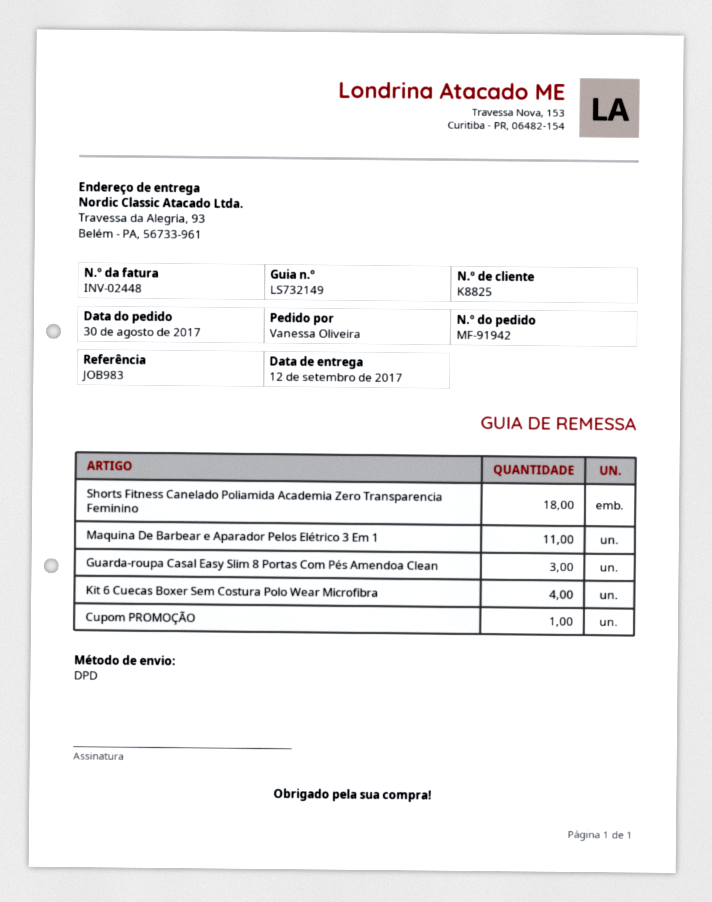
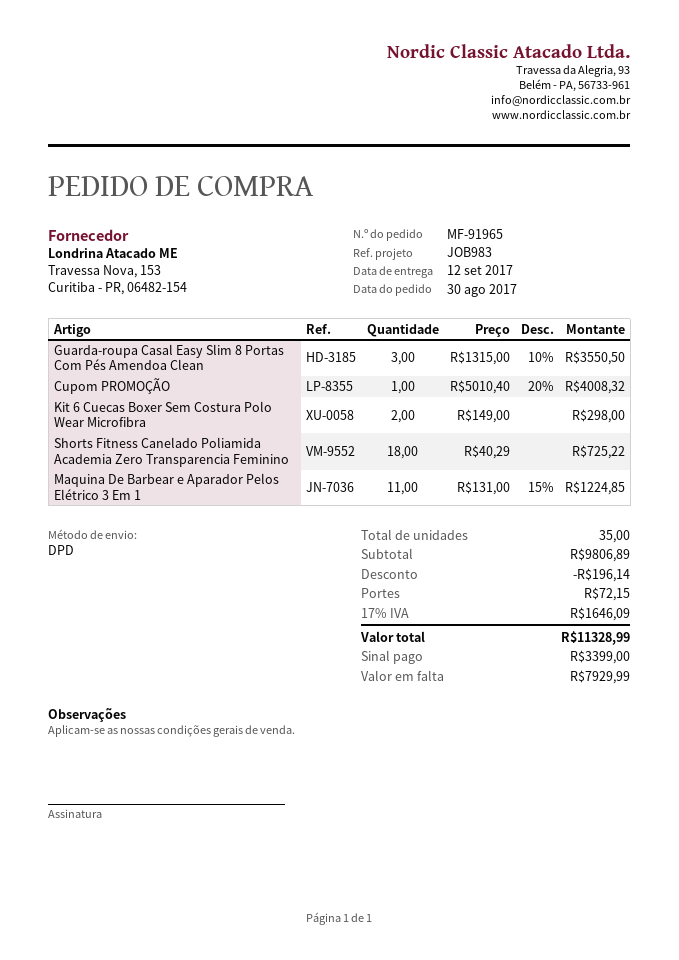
order number: MF-91942 -> MF-91965
Kit 6 Cuecas Boxer Sem Costura Polo Wear Microfibra: 4 -> 2

